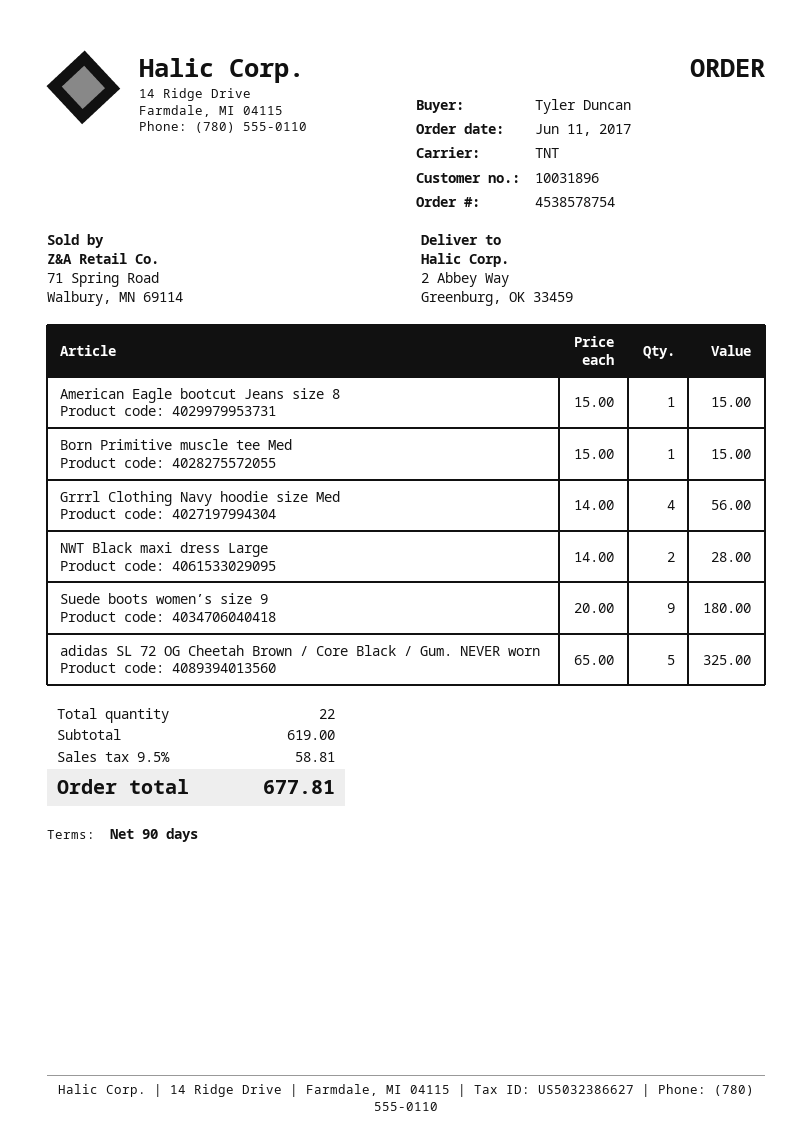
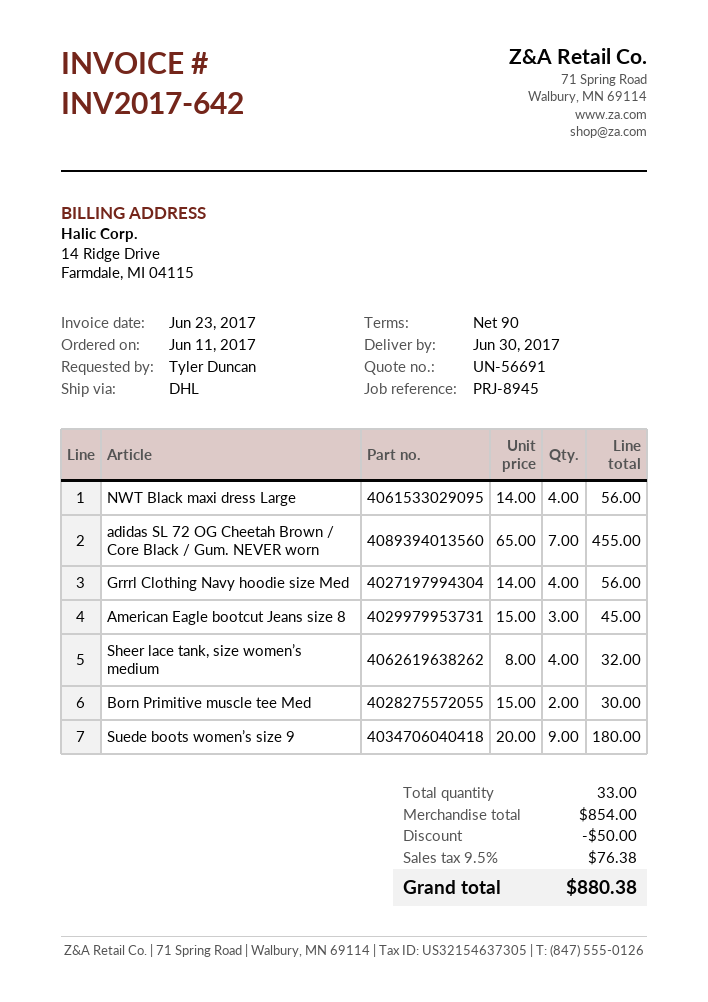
shipping method: TNT -> DHL
American Eagle bootcut Jeans size 8: 1 x 15.00 = 15.00 -> 3 x 15.00 = 45.00
Born Primitive muscle tee Med: 1 x 15.00 = 15.00 -> 2 x 15.00 = 30.00
NWT Black maxi dress Large: 2 x 14.00 = 28.00 -> 4 x 14.00 = 56.00
adidas SL 72 OG Cheetah Brown / Core Black / Gum. NEVER worn: 5 x 65.00 = 325.00 -> 7 x 65.00 = 455.00
Sheer lace tank, size women’s medium: none -> 4 x 8.00 = 32.00
total quantity: 22 -> 33
subtotal: 619.00 -> 854.00
discount: none -> 50.00
tax: 9.5% = 58.81 -> 9.5% = 76.38
total: 677.81 -> 880.38

